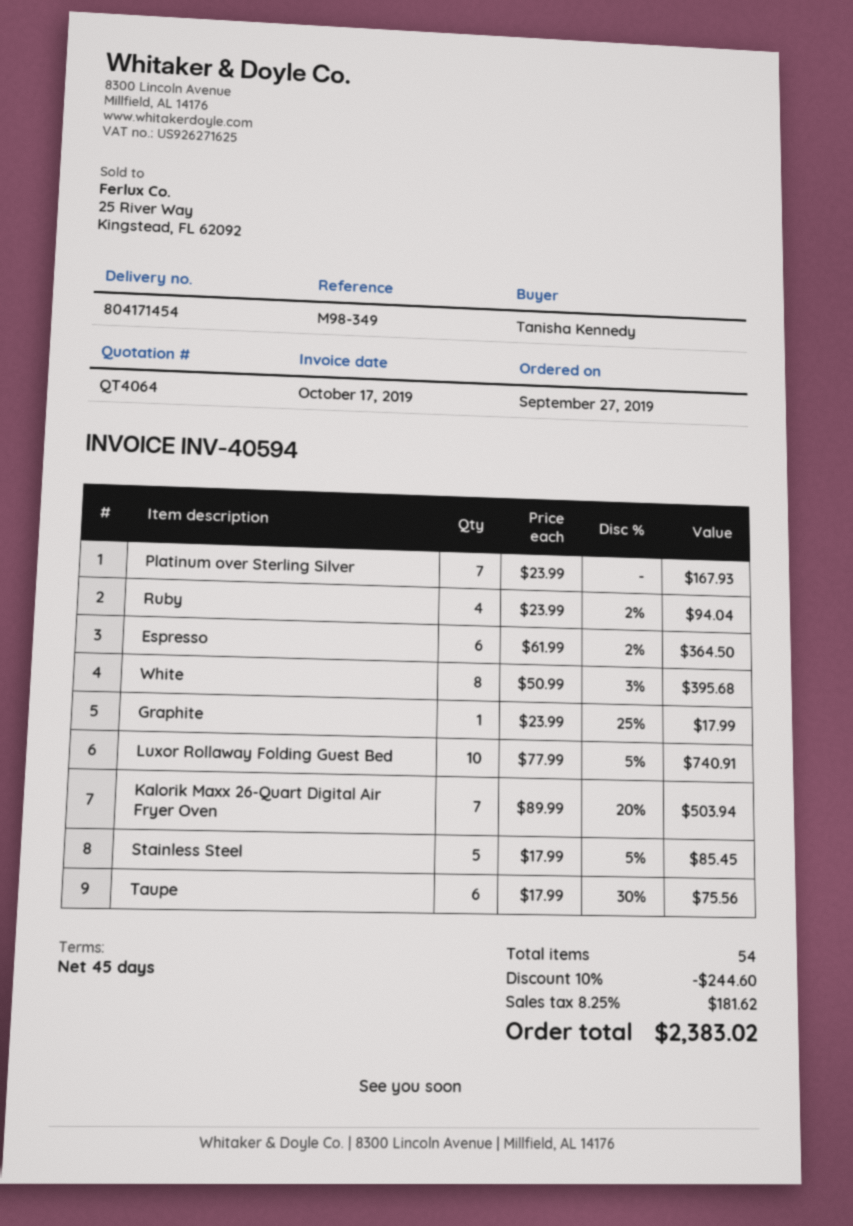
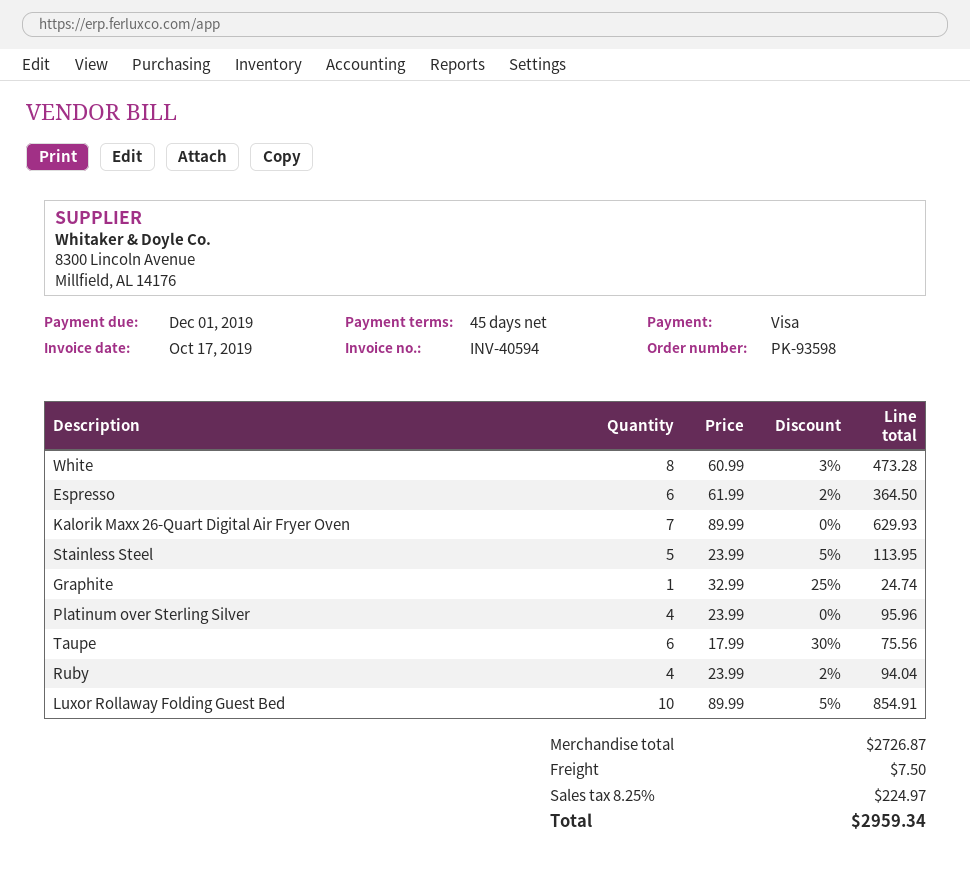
Platinum over Sterling Silver: 7 x 23.99 = 167.93 -> 4 x 23.99 = 95.96
White: 8 x 50.99 - 3% = 395.68 -> 8 x 60.99 - 3% = 473.28
Graphite: 1 x 23.99 - 25% = 17.99 -> 1 x 32.99 - 25% = 24.74
Luxor Rollaway Folding Guest Bed: 10 x 77.99 - 5% = 740.91 -> 10 x 89.99 - 5% = 854.91
Kalorik Maxx 26-Quart Digital Air Fryer Oven: 7 x 89.99 - 20% = 503.94 -> 7 x 89.99 = 629.93
Stainless Steel: 5 x 17.99 - 5% = 85.45 -> 5 x 23.99 - 5% = 113.95
discount: 10% = 244.60 -> none
shipping: none -> 7.50
tax: 8.25% = 181.62 -> 8.25% = 224.97
total: 2383.02 -> 2959.34

